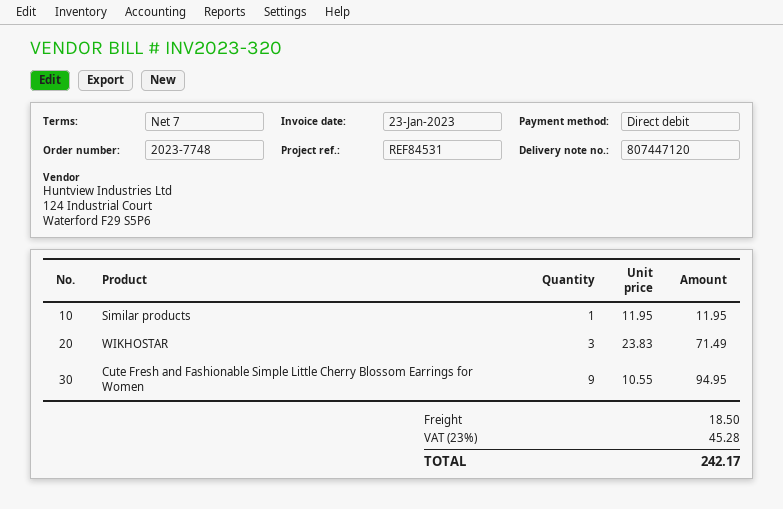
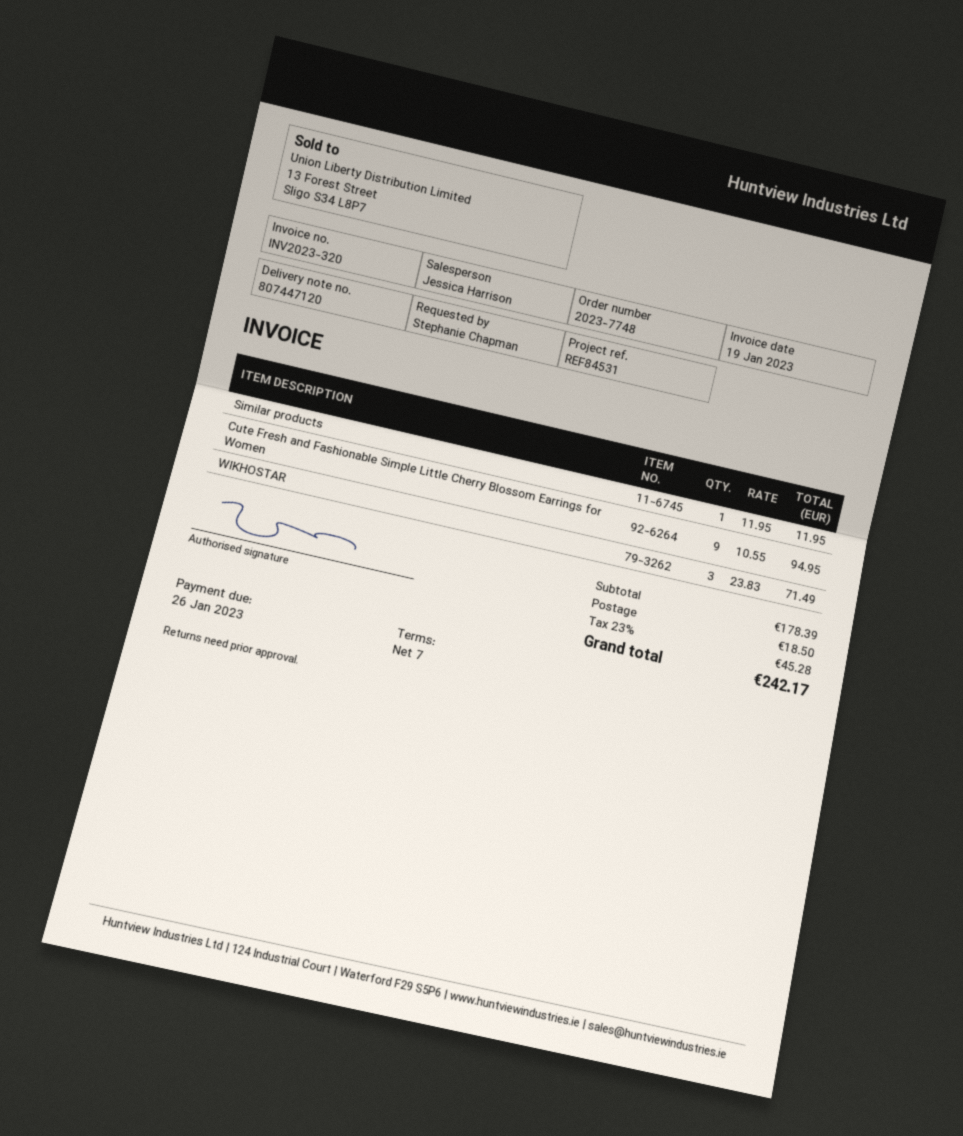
invoice date: 2023-01-23 -> 2023-01-19

